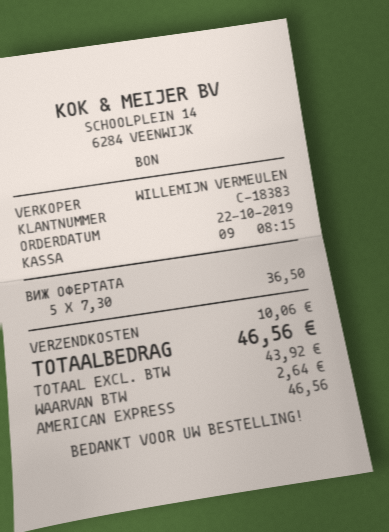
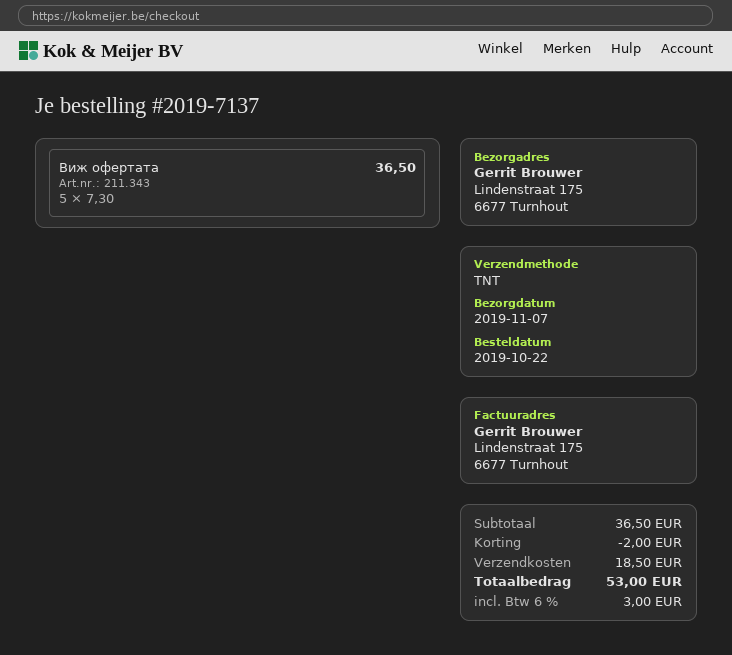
discount: none -> 2.00
shipping: 10.06 -> 18.50
tax: 2.64 -> 3.00
total: 46.56 -> 53.00

